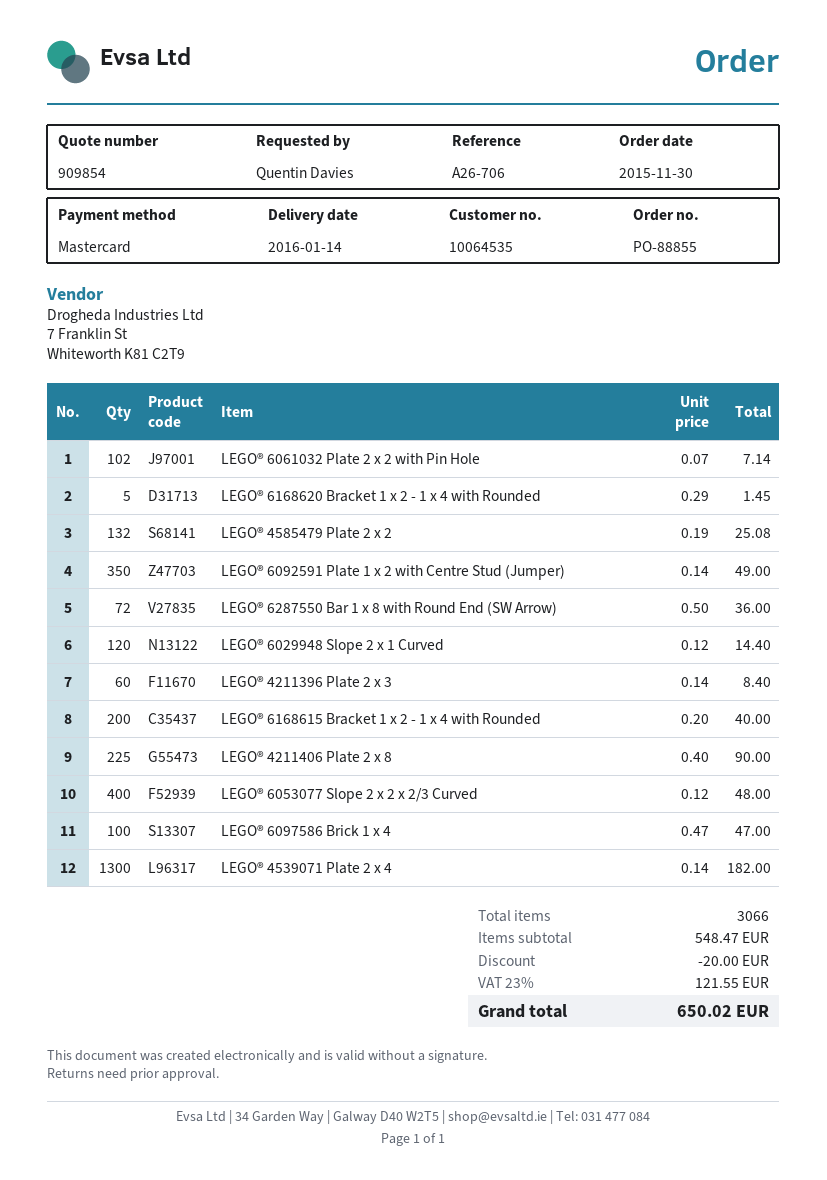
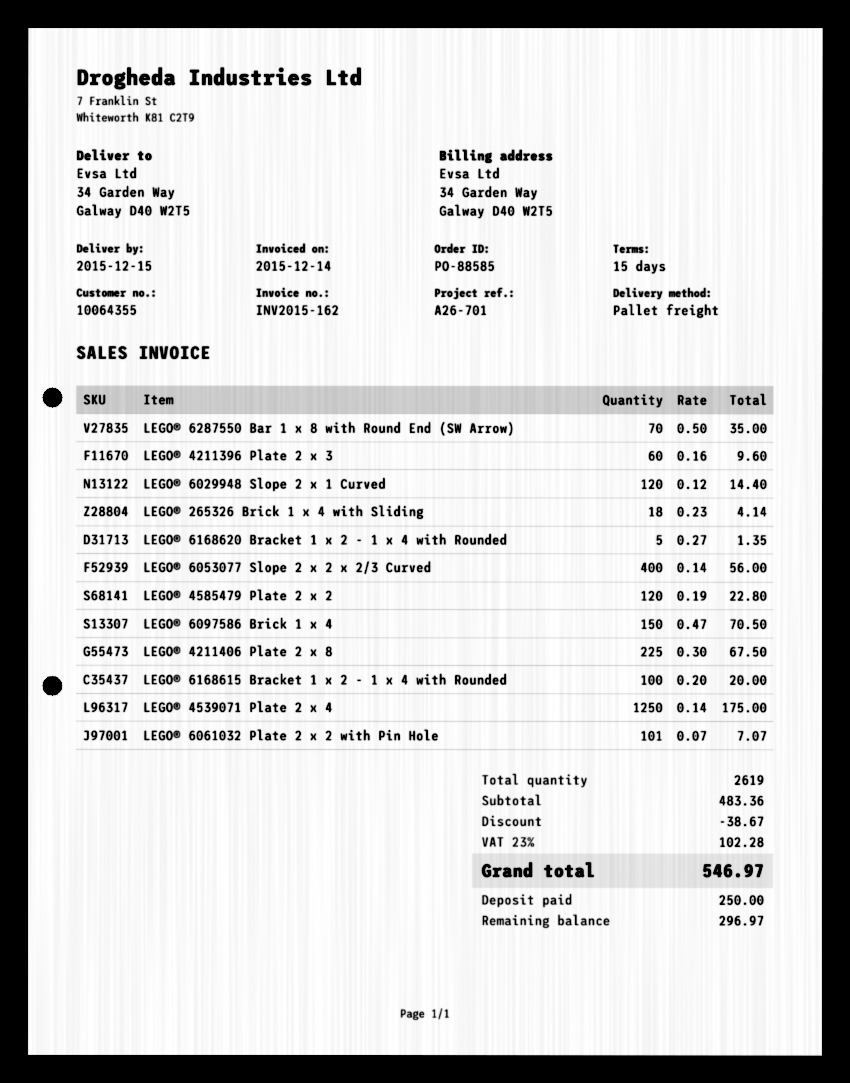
order number: PO-88855 -> PO-88585
delivery date: 2016-01-14 -> 2015-12-15
customer number: 10064535 -> 10064355
reference: A26-706 -> A26-701
LEGO® 6061032 Plate 2 x 2 with Pin Hole: 102 x 0.07 = 7.14 -> 101 x 0.07 = 7.07
LEGO® 6168620 Bracket 1 x 2 - 1 x 4 with Rounded: 5 x 0.29 = 1.45 -> 5 x 0.27 = 1.35
LEGO® 4585479 Plate 2 x 2: 132 x 0.19 = 25.08 -> 120 x 0.19 = 22.80
LEGO® 6092591 Plate 1 x 2 with Centre Stud (Jumper): 350 x 0.14 = 49.00 -> none
LEGO® 6287550 Bar 1 x 8 with Round End (SW Arrow): 72 x 0.50 = 36.00 -> 70 x 0.50 = 35.00
LEGO® 4211396 Plate 2 x 3: 60 x 0.14 = 8.40 -> 60 x 0.16 = 9.60
LEGO® 6168615 Bracket 1 x 2 - 1 x 4 with Rounded: 200 x 0.20 = 40.00 -> 100 x 0.20 = 20.00
LEGO® 4211406 Plate 2 x 8: 225 x 0.40 = 90.00 -> 225 x 0.30 = 67.50
LEGO® 6053077 Slope 2 x 2 x 2/3 Curved: 400 x 0.12 = 48.00 -> 400 x 0.14 = 56.00
LEGO® 6097586 Brick 1 x 4: 100 x 0.47 = 47.00 -> 150 x 0.47 = 70.50
LEGO® 4539071 Plate 2 x 4: 1300 x 0.14 = 182.00 -> 1250 x 0.14 = 175.00
LEGO® 265326 Brick 1 x 4 with Sliding: none -> 18 x 0.23 = 4.14
total quantity: 3066 -> 2619
subtotal: 548.47 -> 483.36
discount: 20.00 -> 38.67
tax: 23% = 121.55 -> 23% = 102.28
total: 650.02 -> 546.97

